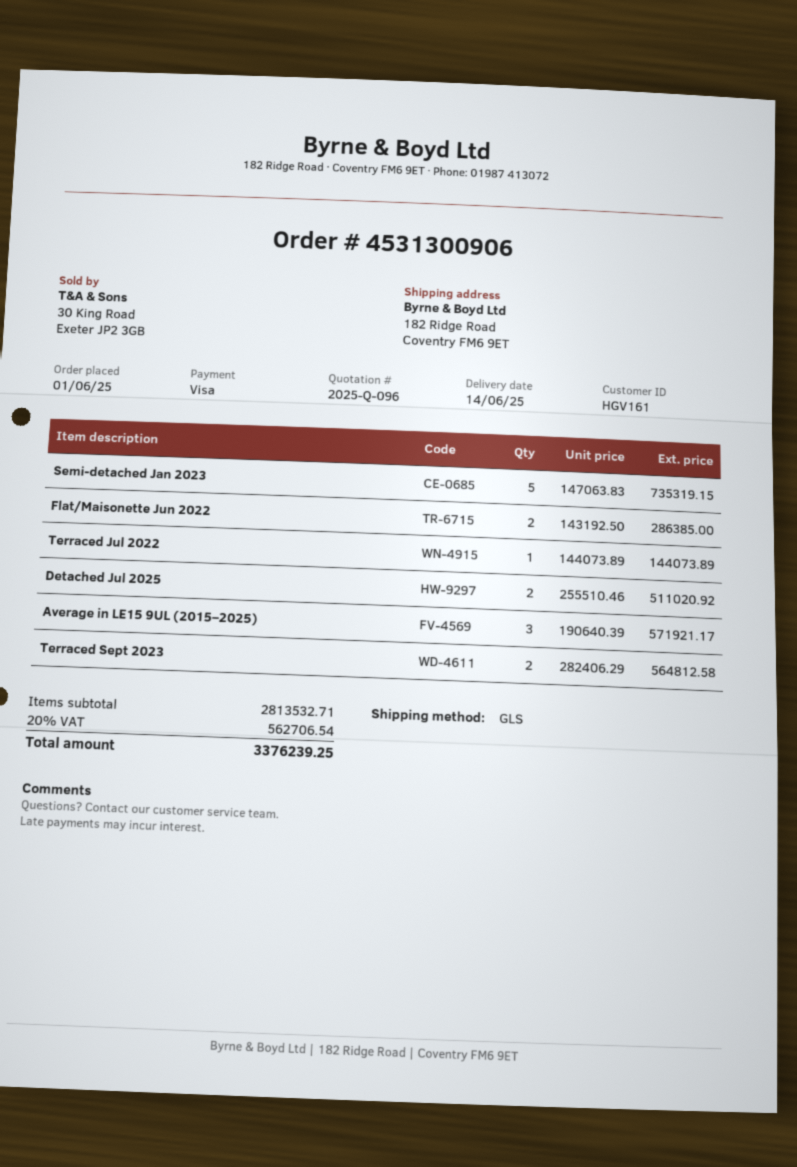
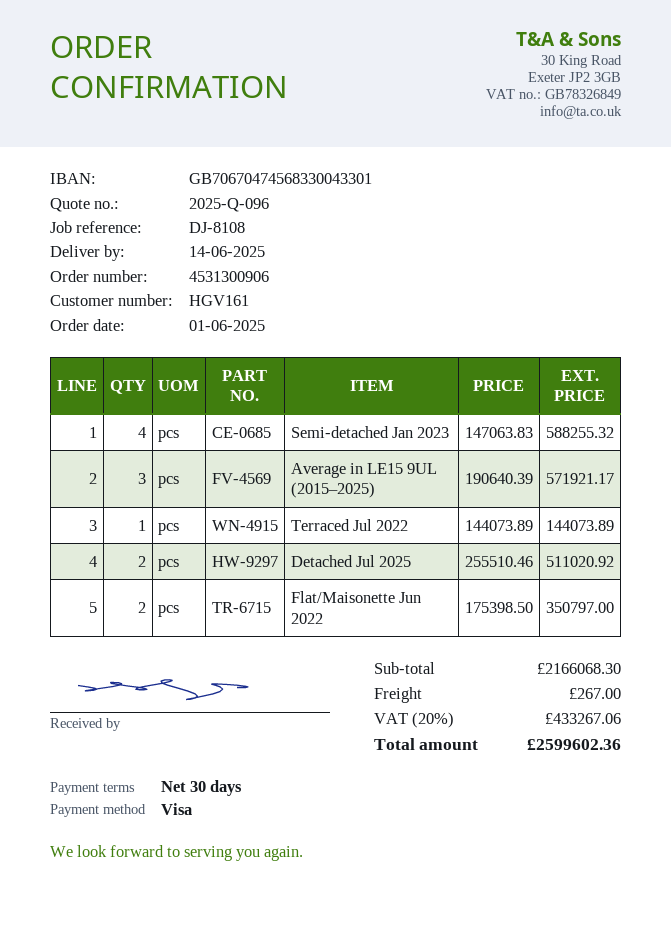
Semi-detached Jan 2023: 5 x 147063.83 = 735319.15 -> 4 x 147063.83 = 588255.32
Flat/Maisonette Jun 2022: 2 x 143192.50 = 286385.00 -> 2 x 175398.50 = 350797.00
Terraced Sept 2023: 2 x 282406.29 = 564812.58 -> none
subtotal: 2813532.71 -> 2166068.30
shipping: none -> 267.00
tax: 20% = 562706.54 -> 20% = 433267.06
total: 3376239.25 -> 2599602.36

